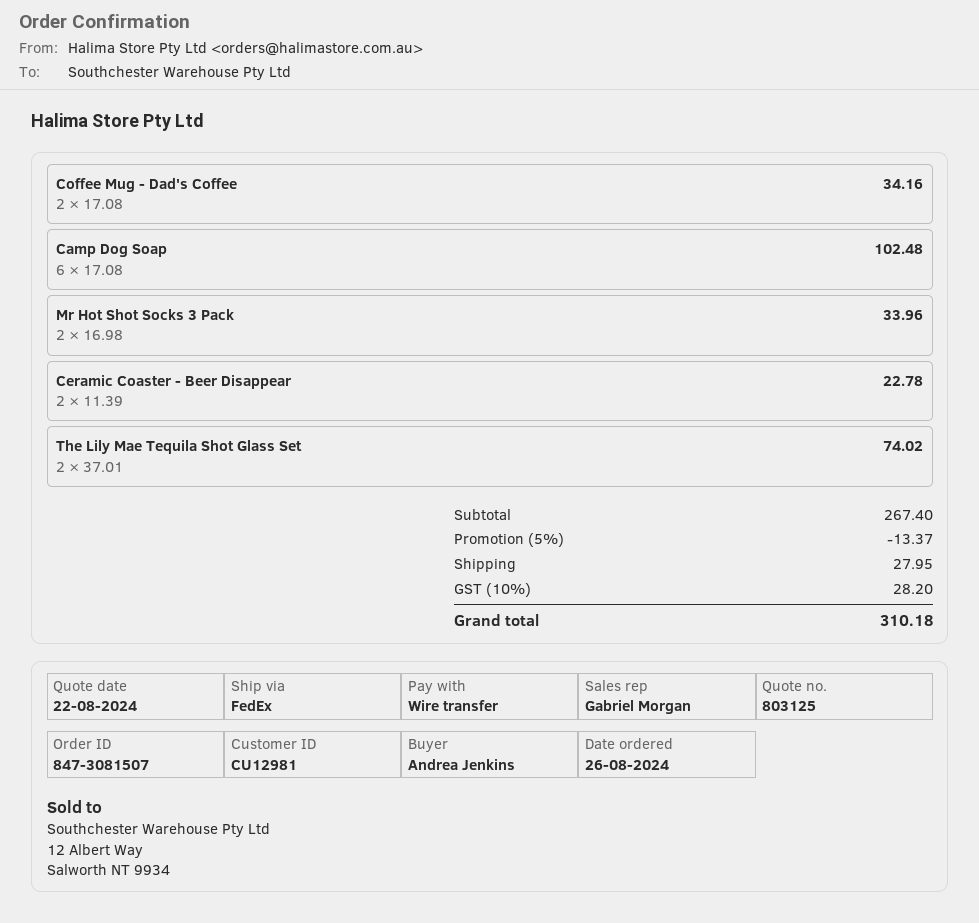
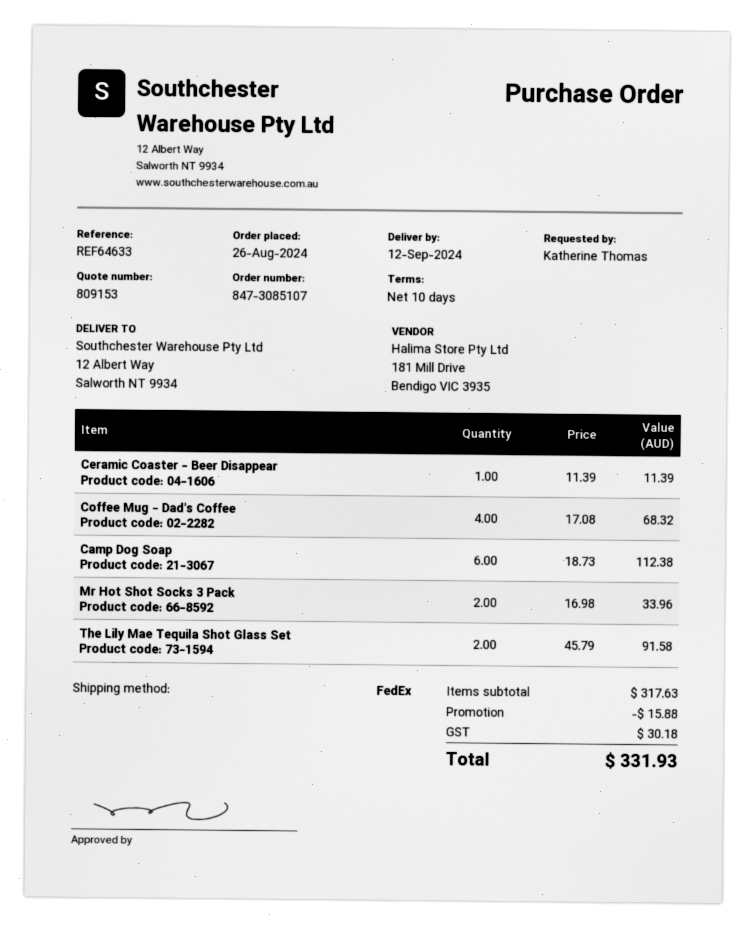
quote number: 803125 -> 809153
order number: 847-3081507 -> 847-3085107
ordered by: Andrea Jenkins -> Katherine Thomas
Coffee Mug - Dad's Coffee: 2 x 17.08 = 34.16 -> 4 x 17.08 = 68.32
Camp Dog Soap: 6 x 17.08 = 102.48 -> 6 x 18.73 = 112.38
Ceramic Coaster - Beer Disappear: 2 x 11.39 = 22.78 -> 1 x 11.39 = 11.39
The Lily Mae Tequila Shot Glass Set: 2 x 37.01 = 74.02 -> 2 x 45.79 = 91.58
subtotal: 267.40 -> 317.63
discount: 13.37 -> 15.88
shipping: 27.95 -> none
tax: 28.20 -> 30.18
total: 310.18 -> 331.93

